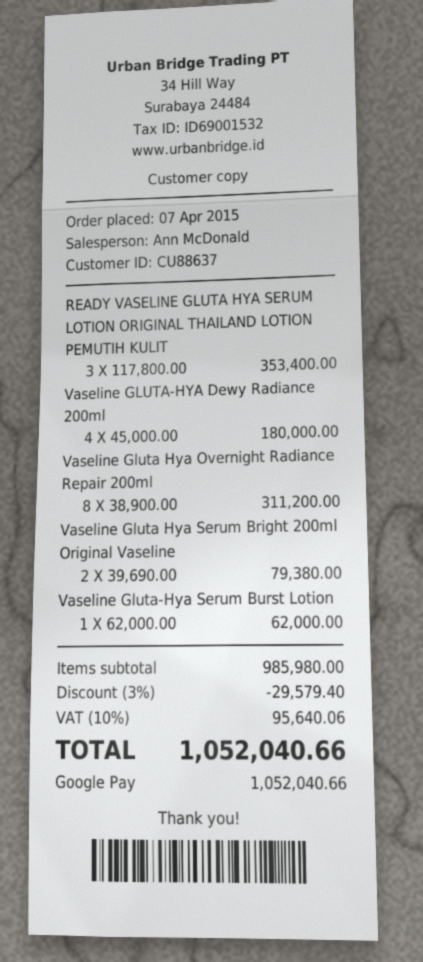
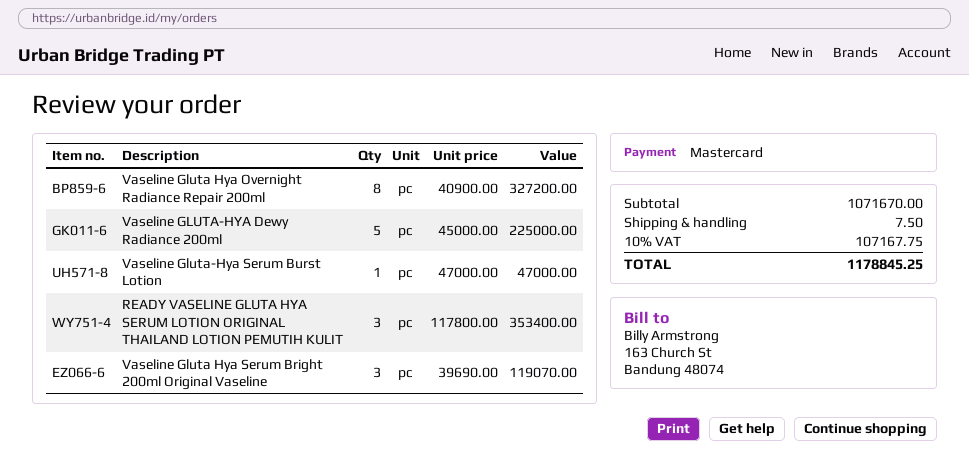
payment method: Google Pay -> Mastercard
Vaseline GLUTA-HYA Dewy Radiance 200ml: 4 x 45000.00 = 180000.00 -> 5 x 45000.00 = 225000.00
Vaseline Gluta Hya Overnight Radiance Repair 200ml: 8 x 38900.00 = 311200.00 -> 8 x 40900.00 = 327200.00
Vaseline Gluta Hya Serum Bright 200ml Original Vaseline: 2 x 39690.00 = 79380.00 -> 3 x 39690.00 = 119070.00
Vaseline Gluta-Hya Serum Burst Lotion: 1 x 62000.00 = 62000.00 -> 1 x 47000.00 = 47000.00
subtotal: 985980.00 -> 1071670.00
discount: 3% = 29579.40 -> none
shipping: none -> 7.50
tax: 10% = 95640.06 -> 10% = 107167.75
total: 1052040.66 -> 1178845.25

